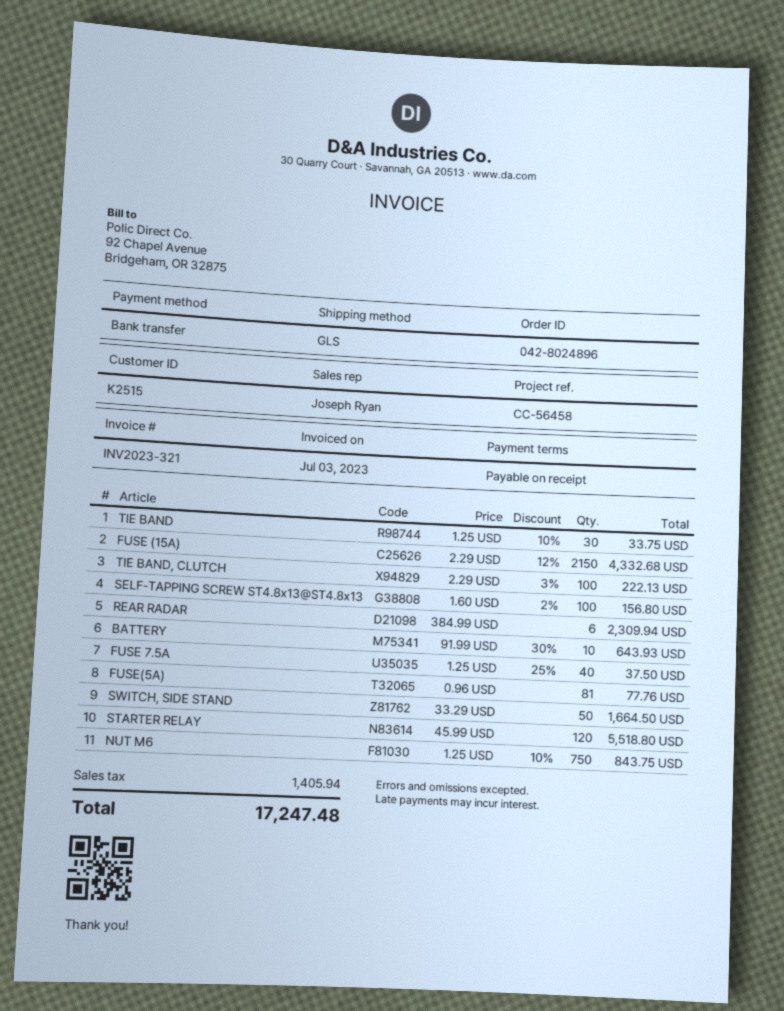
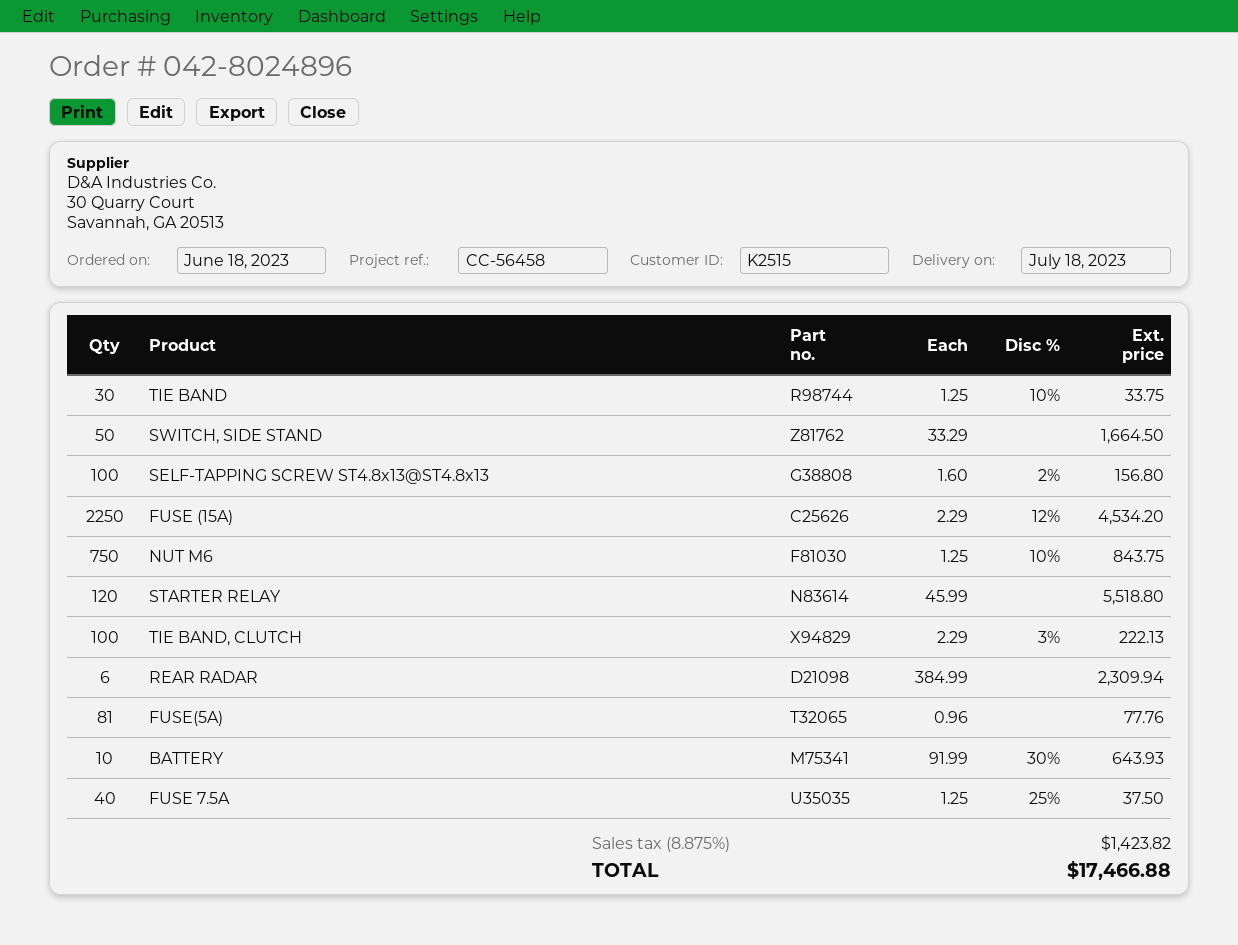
FUSE (15A): 2150 x 2.29 - 12% = 4332.68 -> 2250 x 2.29 - 12% = 4534.20
tax: 1405.94 -> 1423.82
total: 17247.48 -> 17466.88

